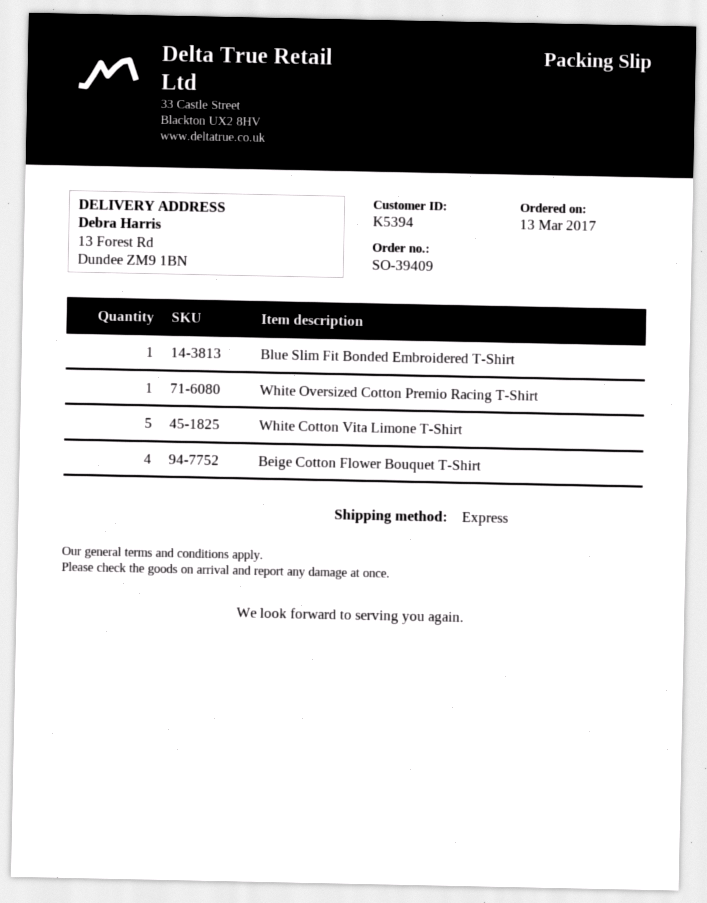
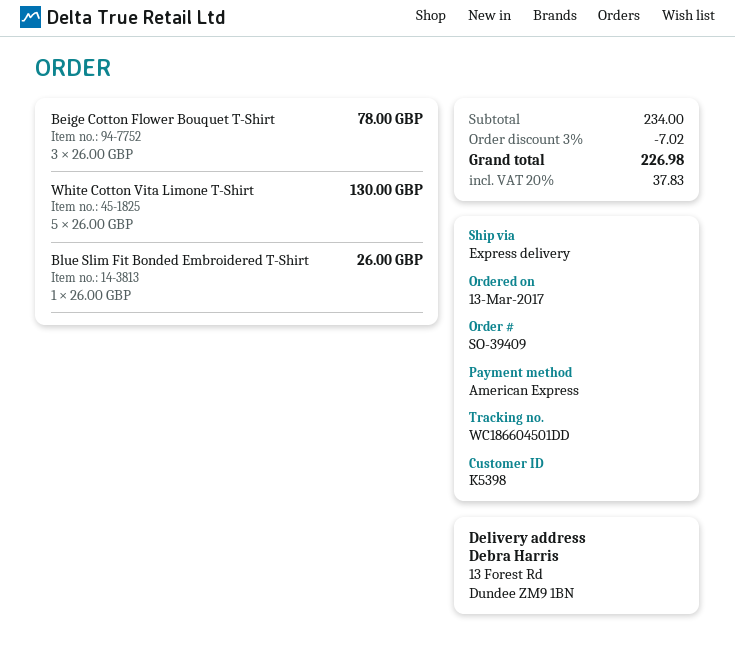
customer number: K5394 -> K5398
White Oversized Cotton Premio Racing T-Shirt: 1 -> none
Beige Cotton Flower Bouquet T-Shirt: 4 -> 3

